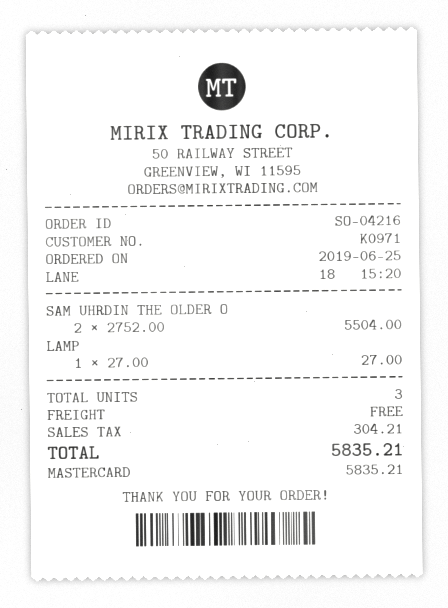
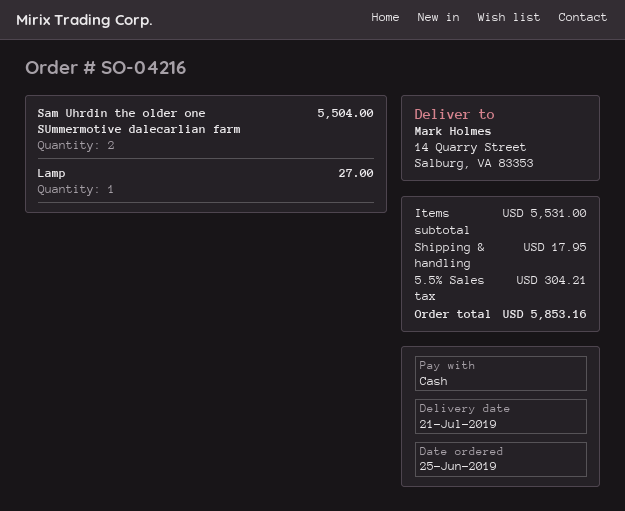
payment method: Mastercard -> cash
shipping: 0.00 -> 17.95
total: 5835.21 -> 5853.16

